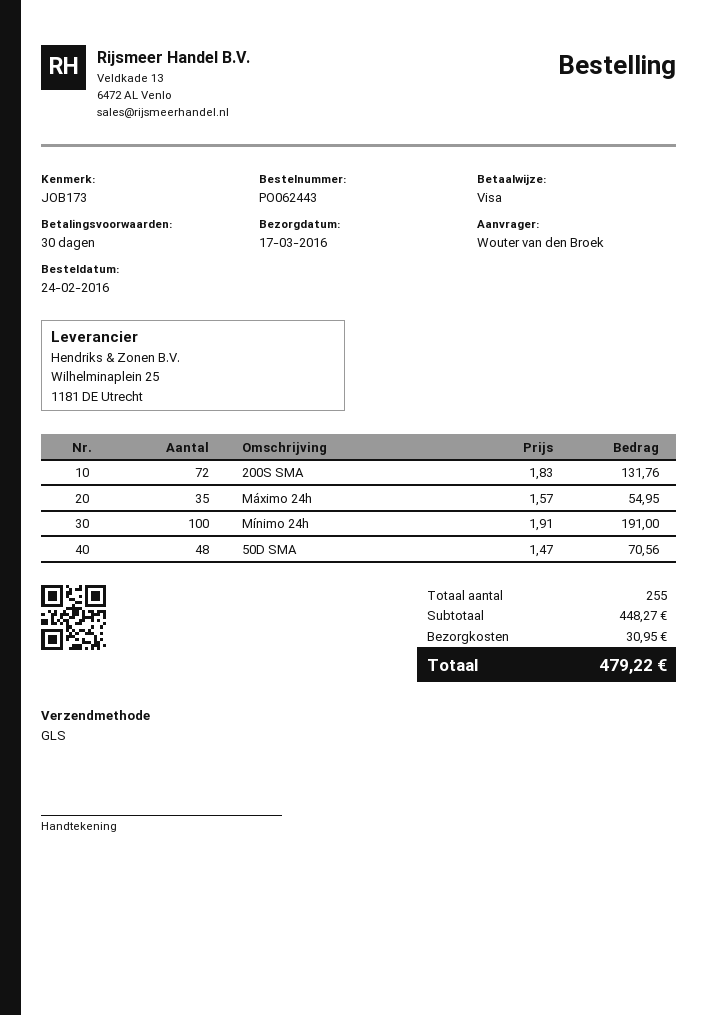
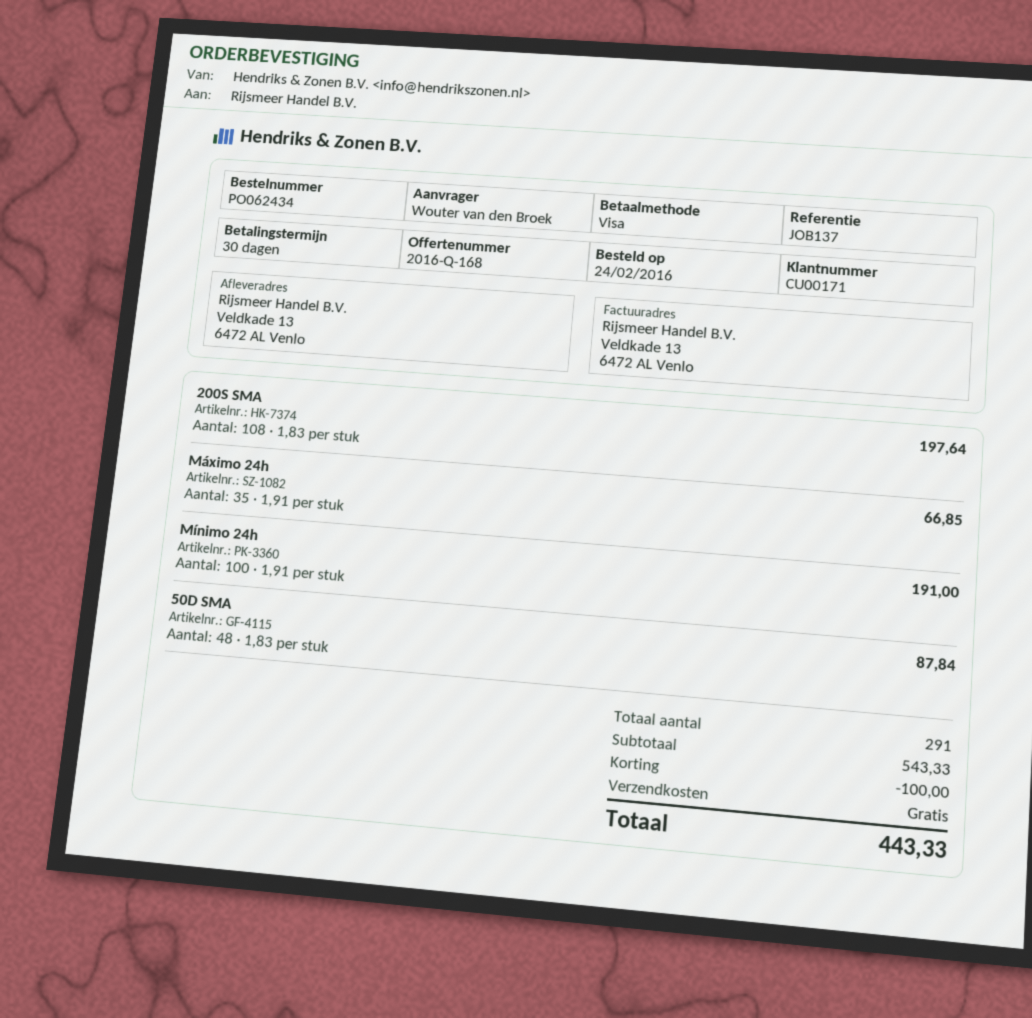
order number: PO062443 -> PO062434
reference: JOB173 -> JOB137
200S SMA: 72 x 1.83 = 131.76 -> 108 x 1.83 = 197.64
Máximo 24h: 35 x 1.57 = 54.95 -> 35 x 1.91 = 66.85
50D SMA: 48 x 1.47 = 70.56 -> 48 x 1.83 = 87.84
total quantity: 255 -> 291
subtotal: 448.27 -> 543.33
discount: none -> 100.00
shipping: 30.95 -> 0.00
total: 479.22 -> 443.33

